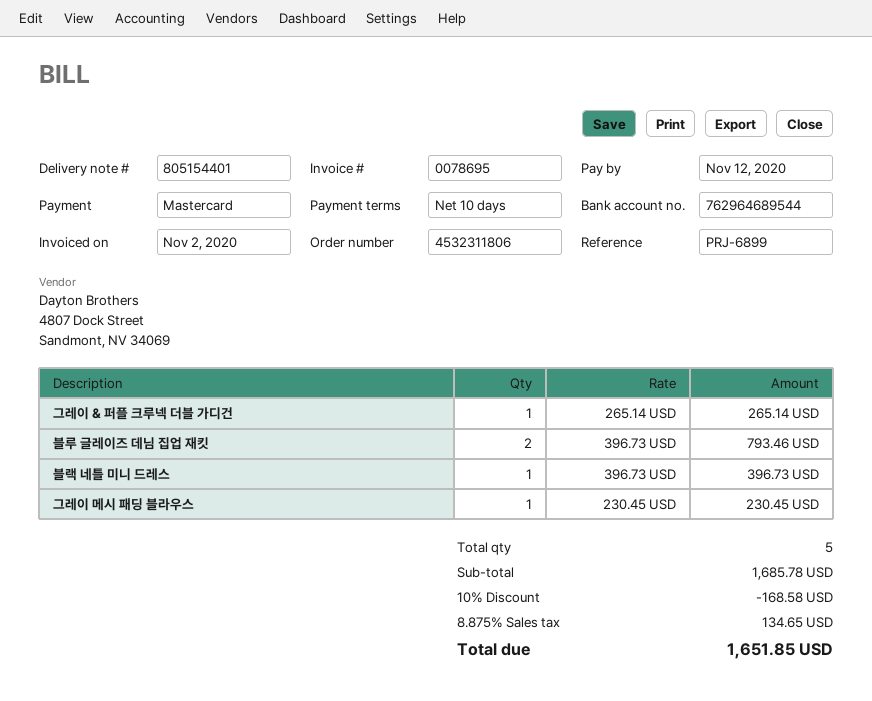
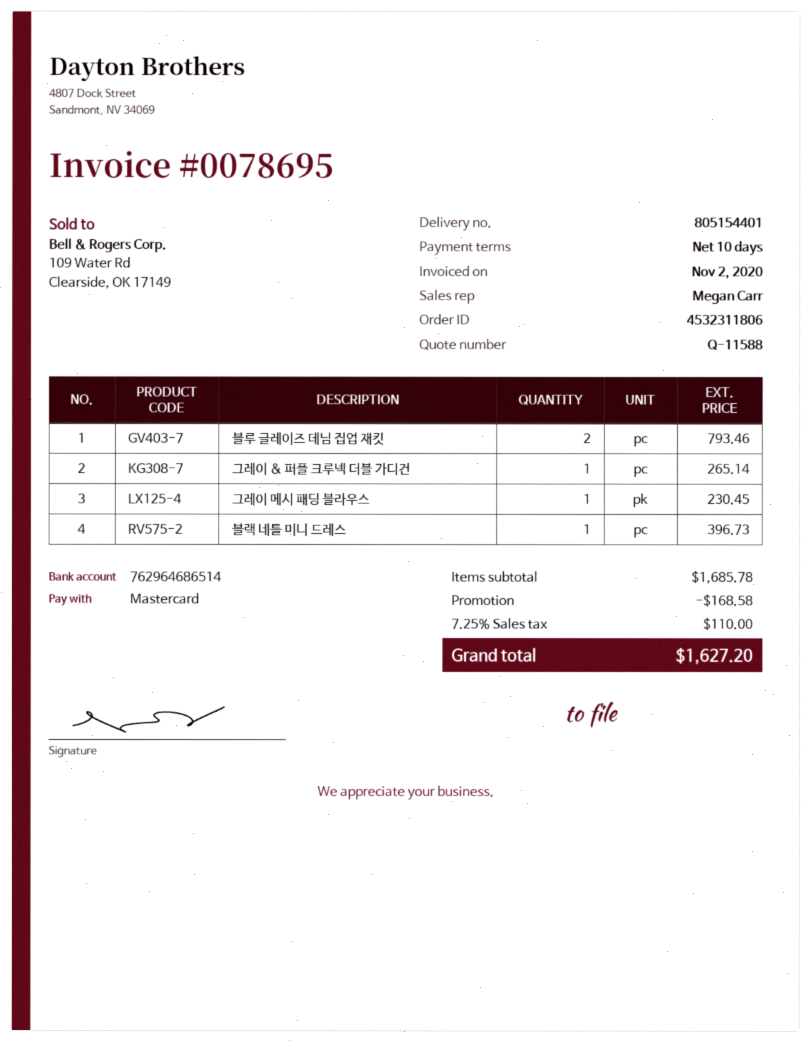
bank account: 762964689544 -> 762964686514
tax: 8.875% = 134.65 -> 7.25% = 110.00
total: 1651.85 -> 1627.20

